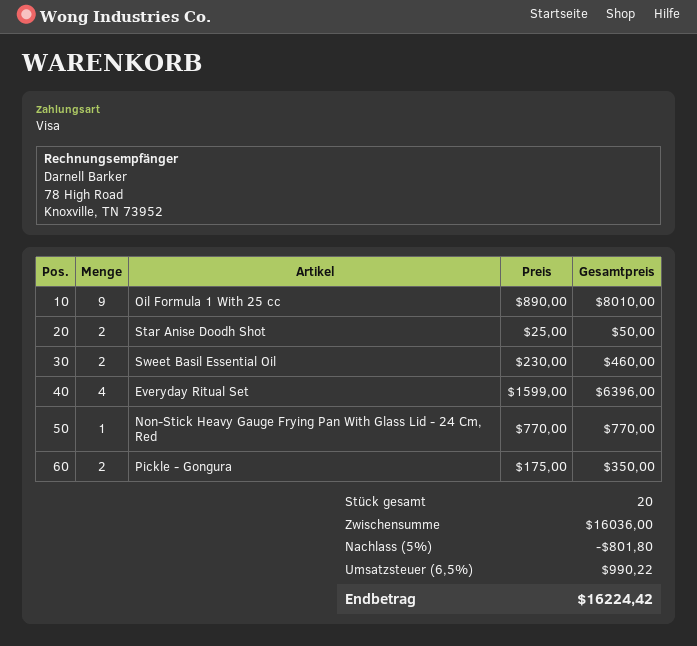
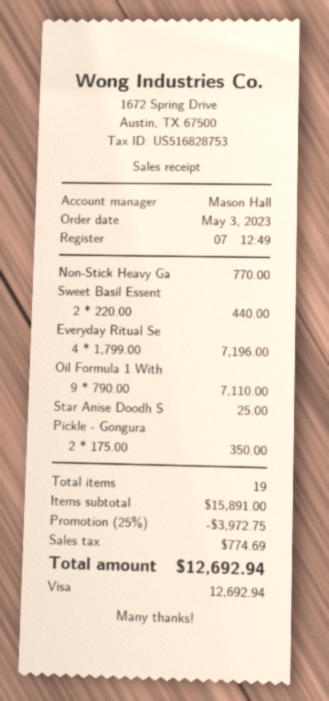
Oil Formula 1 With 25 cc: 9 x 890.00 = 8010.00 -> 9 x 790.00 = 7110.00
Star Anise Doodh Shot: 2 x 25.00 = 50.00 -> 1 x 25.00 = 25.00
Sweet Basil Essential Oil: 2 x 230.00 = 460.00 -> 2 x 220.00 = 440.00
Everyday Ritual Set: 4 x 1599.00 = 6396.00 -> 4 x 1799.00 = 7196.00
total quantity: 20 -> 19
subtotal: 16036.00 -> 15891.00
discount: 5% = 801.80 -> 25% = 3972.75
tax: 990.22 -> 774.69
total: 16224.42 -> 12692.94

